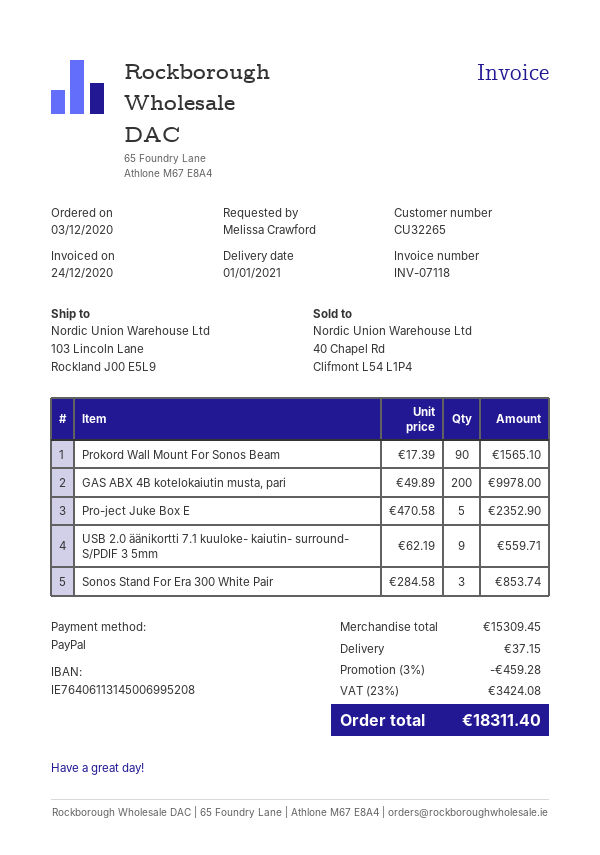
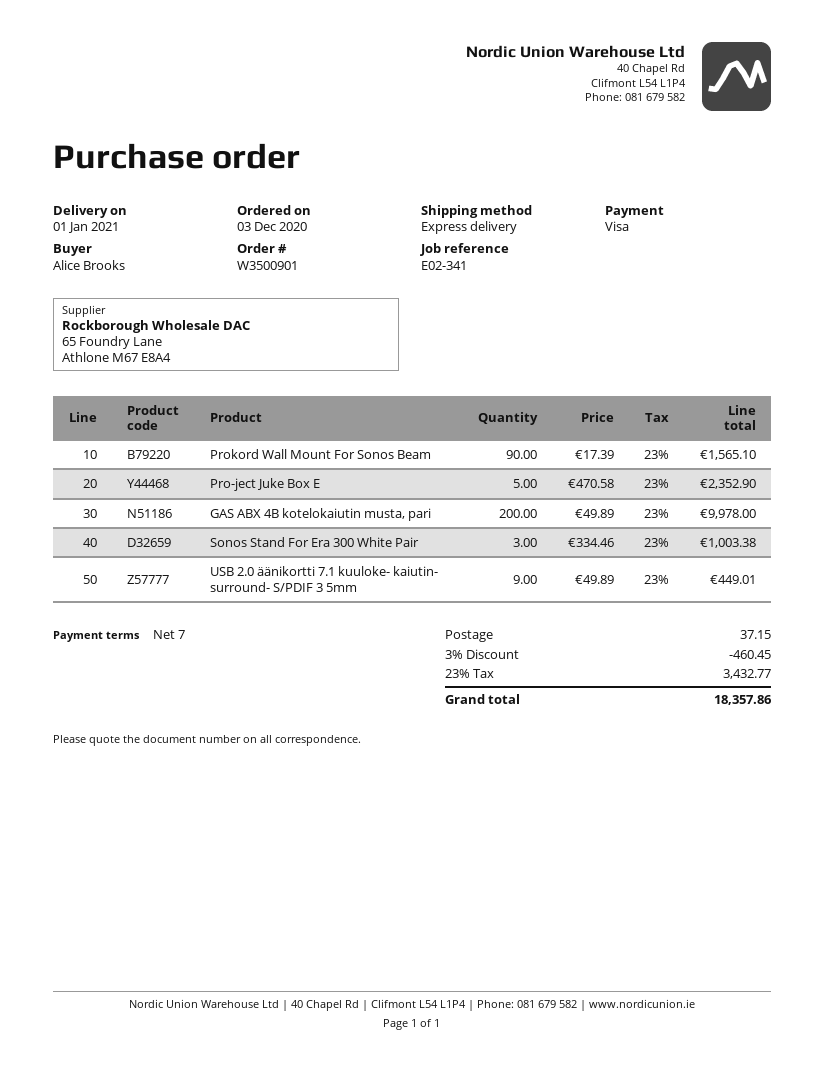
ordered by: Melissa Crawford -> Alice Brooks
payment method: PayPal -> Visa
USB 2.0 äänikortti 7.1 kuuloke- kaiutin- surround- S/PDIF 3 5mm: 9 x 62.19 = 559.71 -> 9 x 49.89 = 449.01
Sonos Stand For Era 300 White Pair: 3 x 284.58 = 853.74 -> 3 x 334.46 = 1003.38
discount: 3% = 459.28 -> 3% = 460.45
tax: 23% = 3424.08 -> 23% = 3432.77
total: 18311.40 -> 18357.86

